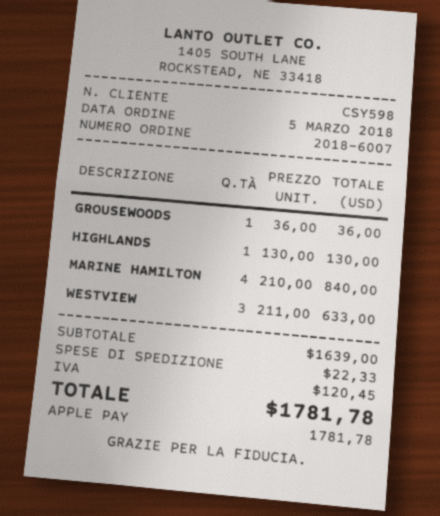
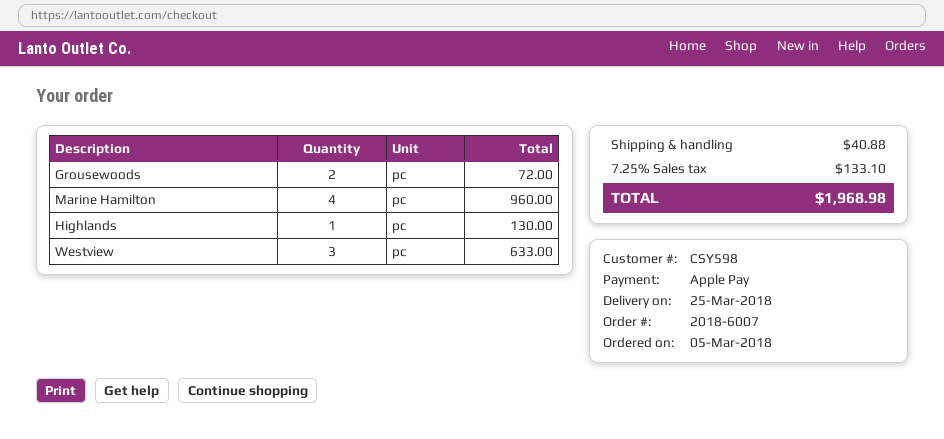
GROUSEWOODS: 1 for 36.00 -> 2 for 72.00
MARINE HAMILTON: 4 for 840.00 -> 4 for 960.00
shipping: 22.33 -> 40.88
tax: 120.45 -> 133.10
total: 1781.78 -> 1968.98

